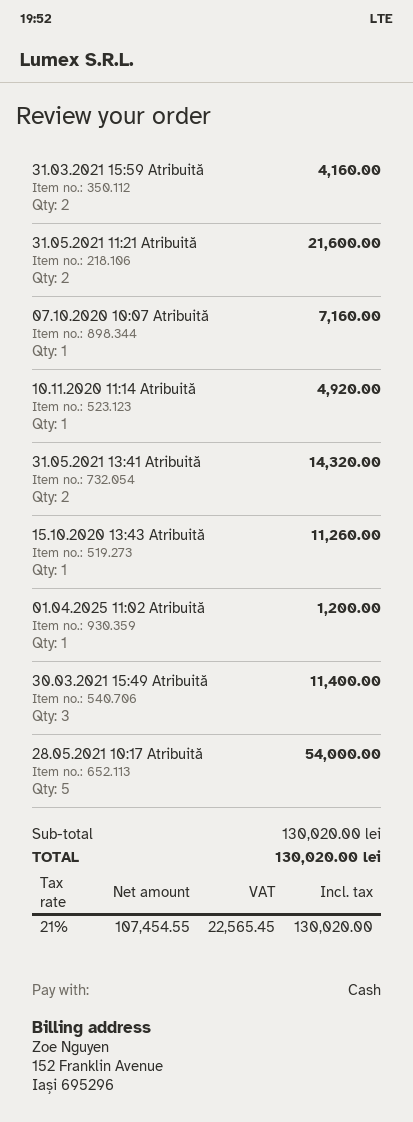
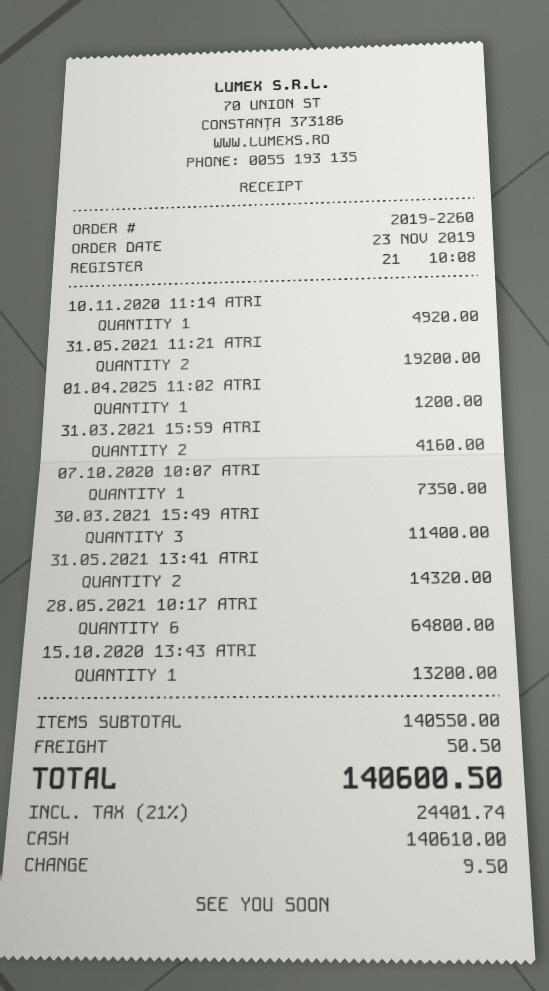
31.05.2021 11:21 Atribuită: 2 for 21600.00 -> 2 for 19200.00
07.10.2020 10:07 Atribuită: 1 for 7160.00 -> 1 for 7350.00
15.10.2020 13:43 Atribuită: 1 for 11260.00 -> 1 for 13200.00
28.05.2021 10:17 Atribuită: 5 for 54000.00 -> 6 for 64800.00
subtotal: 130020.00 -> 140550.00
shipping: none -> 50.50
tax: 21% = 22565.45 -> 21% = 24401.74
total: 130020.00 -> 140600.50

